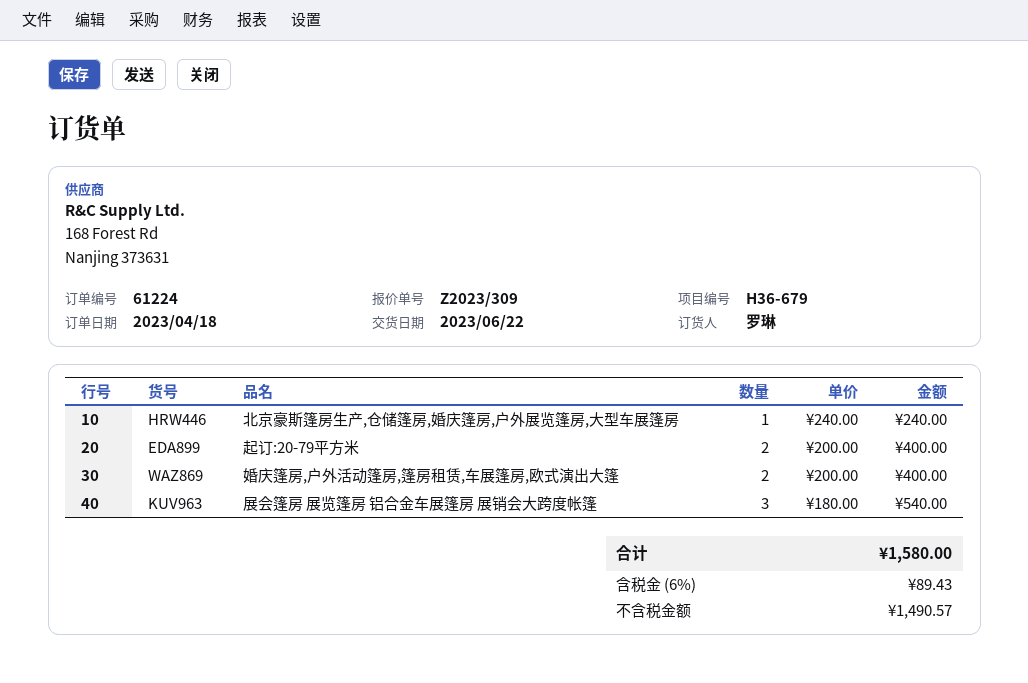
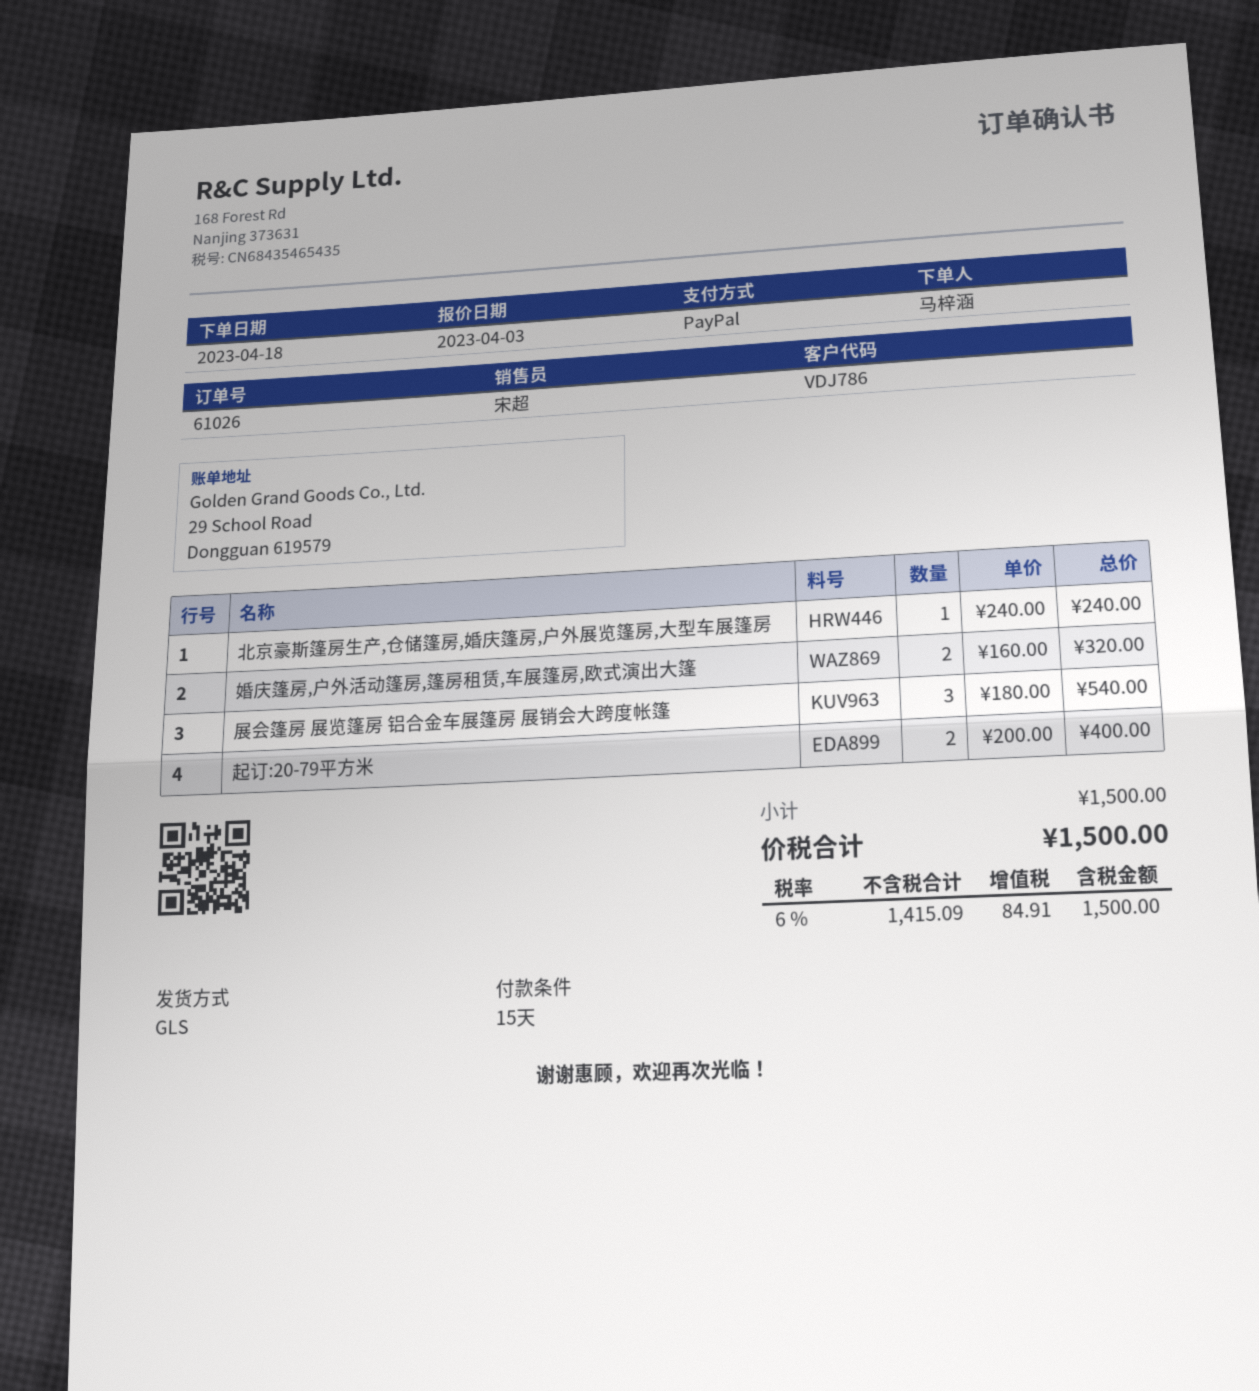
order number: 61224 -> 61026
ordered by: 罗琳 -> 马梓涵
婚庆篷房,户外活动篷房,篷房租赁,车展篷房,欧式演出大篷: 2 x 200.00 = 400.00 -> 2 x 160.00 = 320.00
net: 1490.57 -> 1415.09
tax: 6% = 89.43 -> 6% = 84.91
total: 1580.00 -> 1500.00

